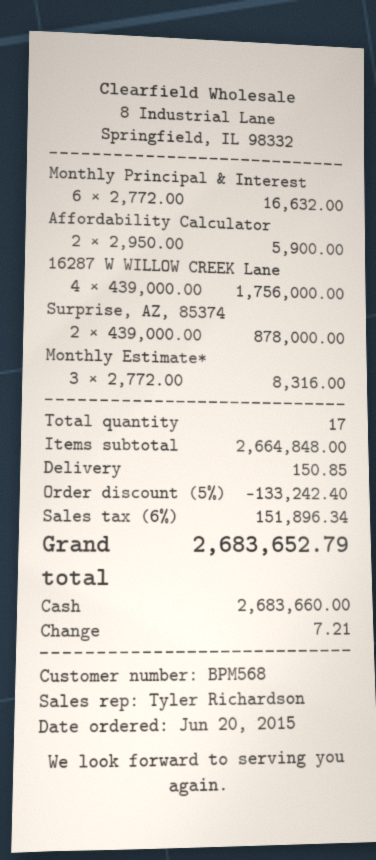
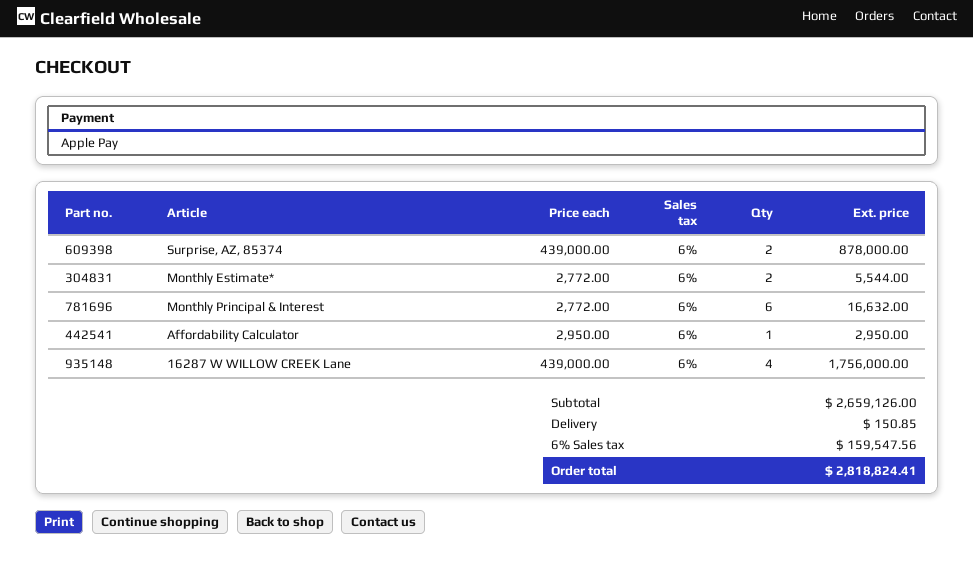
payment method: cash -> Apple Pay
Affordability Calculator: 2 x 2950.00 = 5900.00 -> 1 x 2950.00 = 2950.00
Monthly Estimate*: 3 x 2772.00 = 8316.00 -> 2 x 2772.00 = 5544.00
subtotal: 2664848.00 -> 2659126.00
discount: 5% = 133242.40 -> none
tax: 6% = 151896.34 -> 6% = 159547.56
total: 2683652.79 -> 2818824.41

